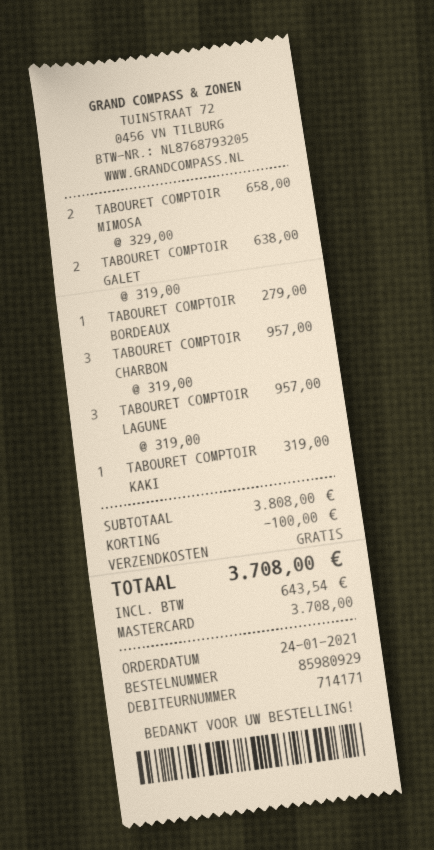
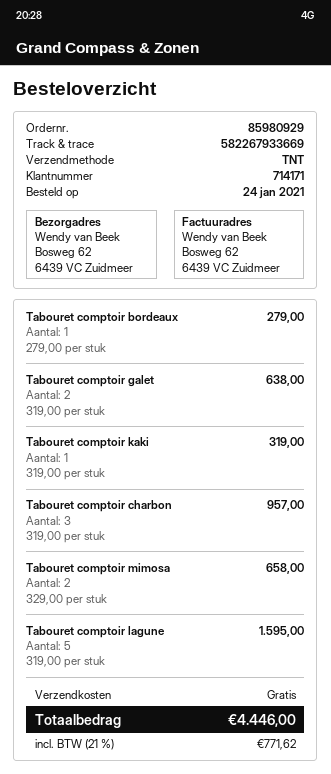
TABOURET COMPTOIR LAGUNE: 3 x 319.00 = 957.00 -> 5 x 319.00 = 1595.00
discount: 100.00 -> none
tax: 643.54 -> 771.62
total: 3708.00 -> 4446.00

